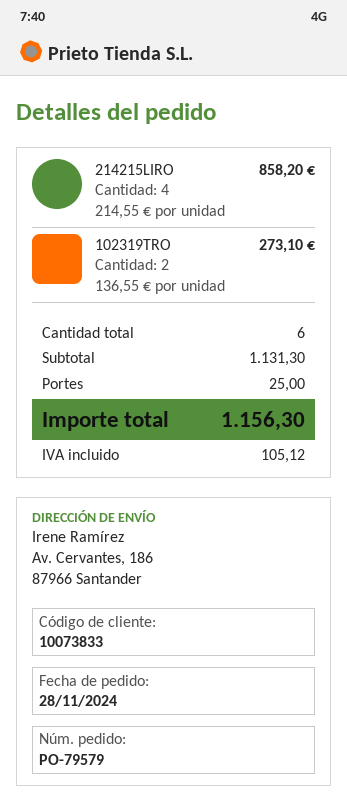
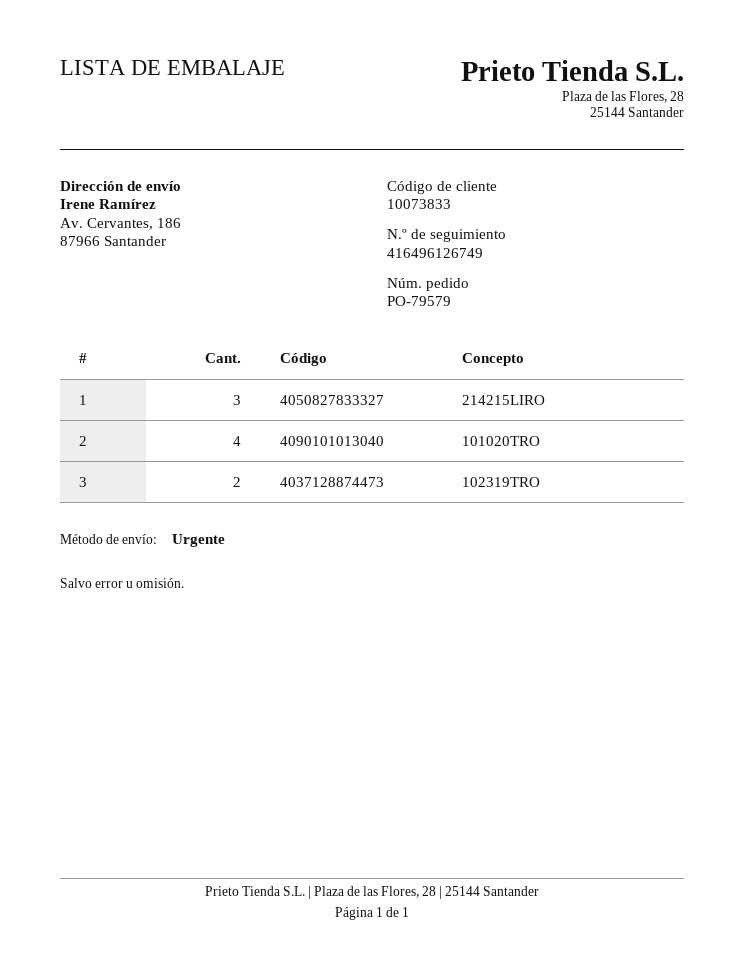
214215LIRO: 4 -> 3
101020TRO: none -> 4

